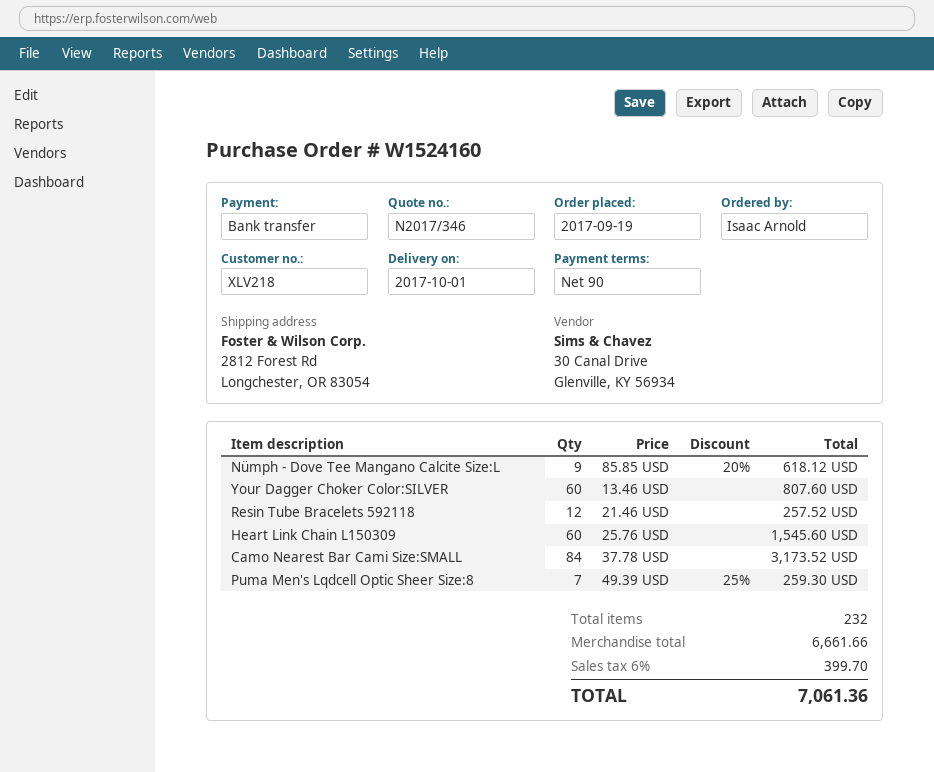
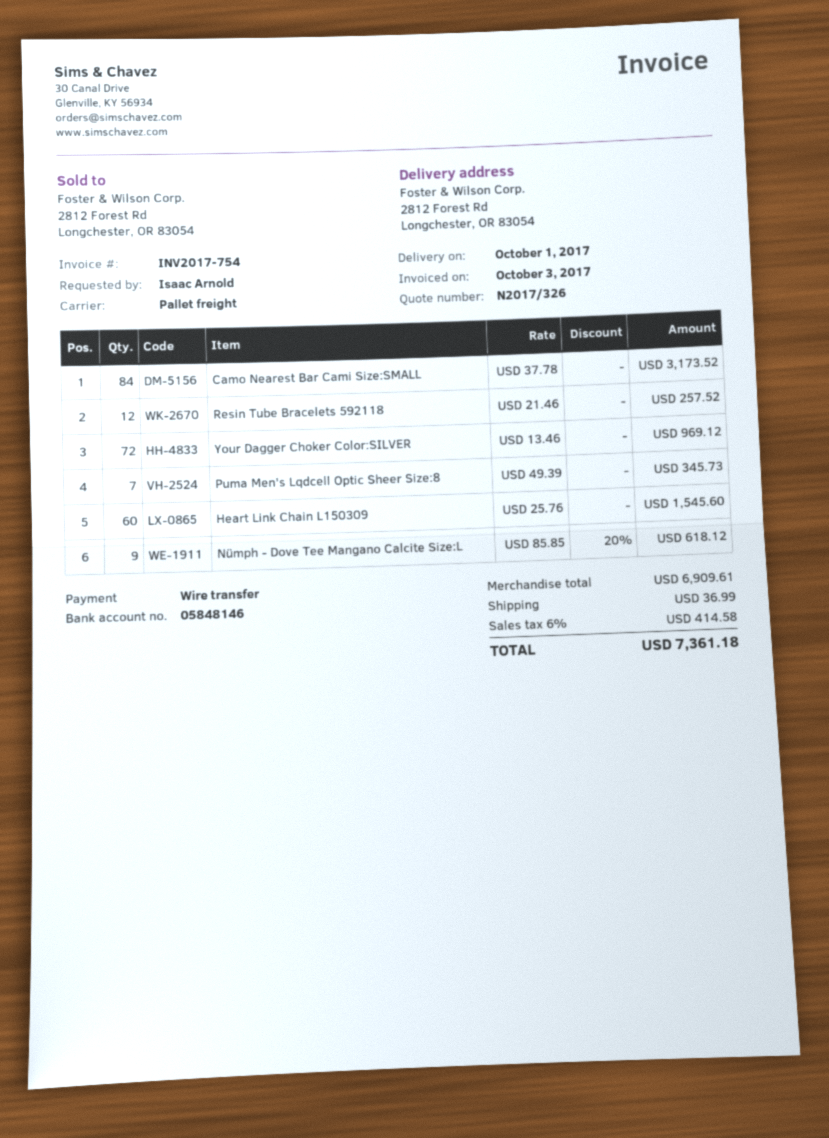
quote number: N2017/346 -> N2017/326
Your Dagger Choker Color:SILVER: 60 x 13.46 = 807.60 -> 72 x 13.46 = 969.12
Puma Men's Lqdcell Optic Sheer Size:8: 7 x 49.39 - 25% = 259.30 -> 7 x 49.39 = 345.73
subtotal: 6661.66 -> 6909.61
shipping: none -> 36.99
tax: 6% = 399.70 -> 6% = 414.58
total: 7061.36 -> 7361.18

